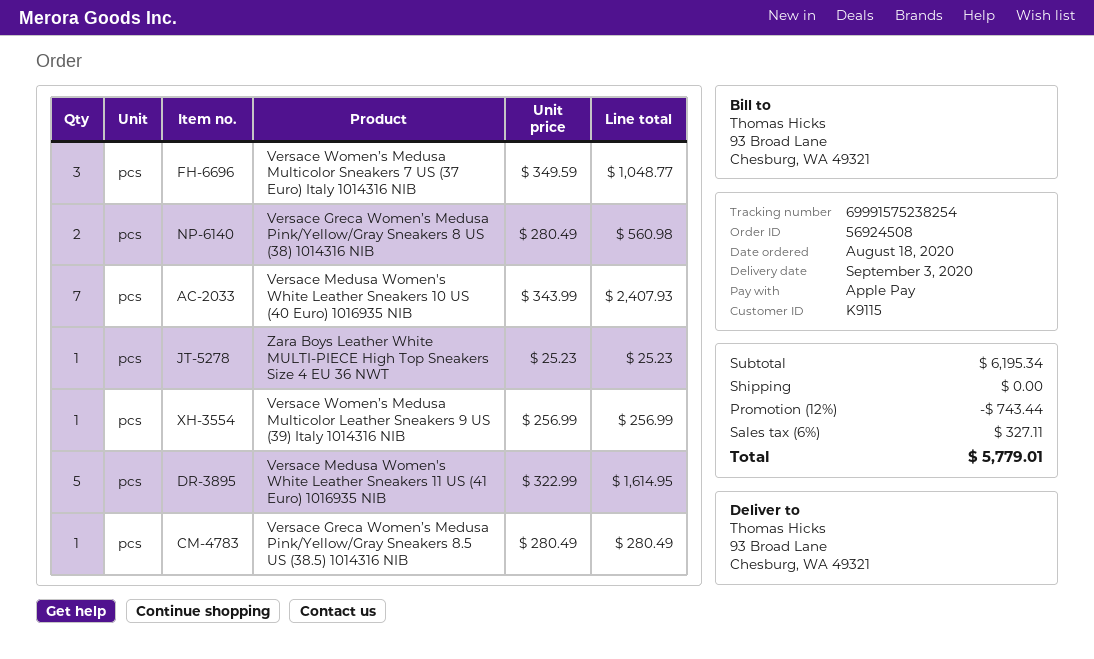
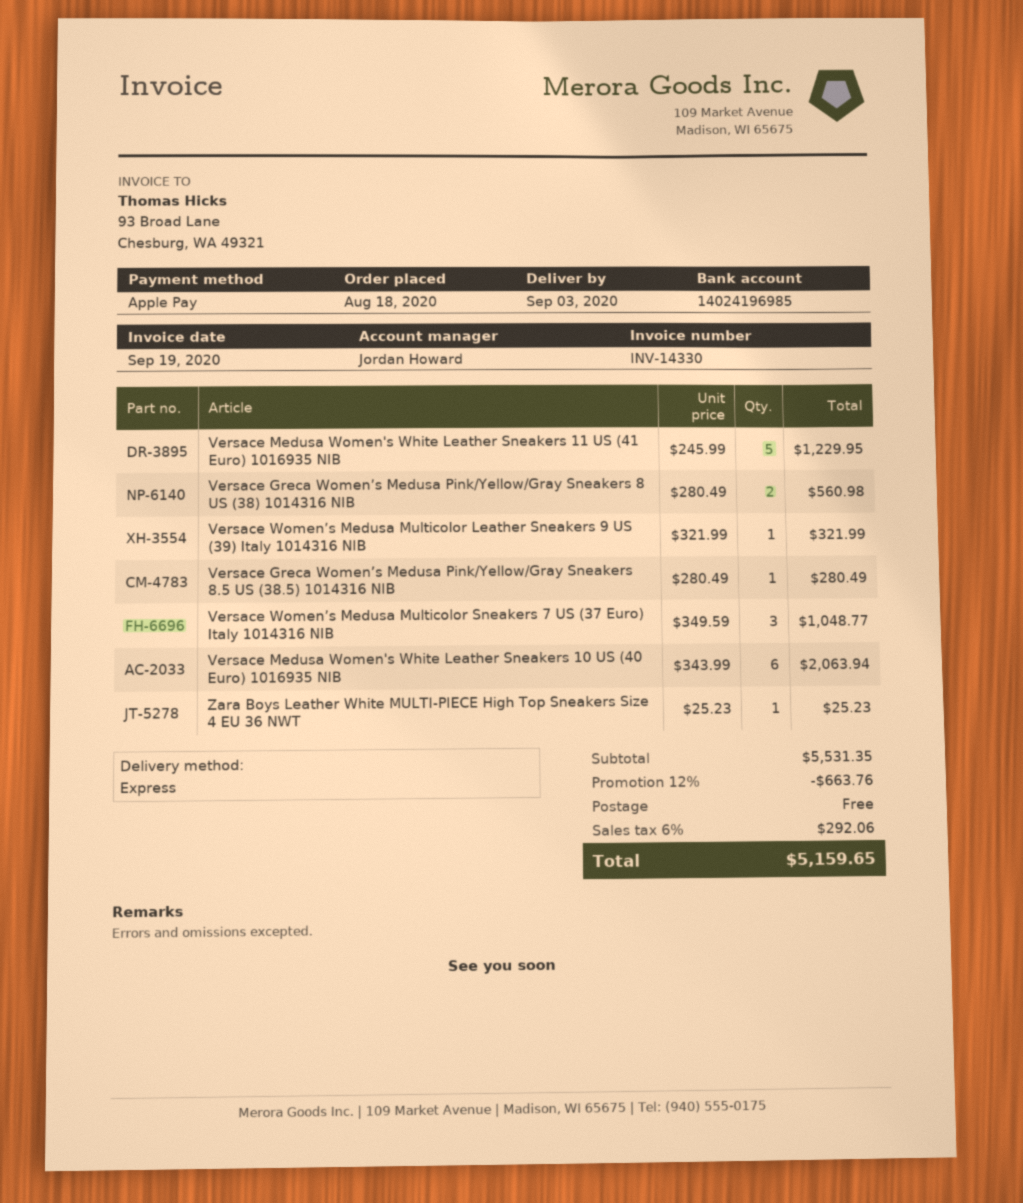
Versace Medusa Women's White Leather Sneakers 10 US (40 Euro) 1016935 NIB: 7 x 343.99 = 2407.93 -> 6 x 343.99 = 2063.94
Versace Women’s Medusa Multicolor Leather Sneakers 9 US (39) Italy 1014316 NIB: 1 x 256.99 = 256.99 -> 1 x 321.99 = 321.99
Versace Medusa Women's White Leather Sneakers 11 US (41 Euro) 1016935 NIB: 5 x 322.99 = 1614.95 -> 5 x 245.99 = 1229.95
subtotal: 6195.34 -> 5531.35
discount: 12% = 743.44 -> 12% = 663.76
tax: 6% = 327.11 -> 6% = 292.06
total: 5779.01 -> 5159.65

